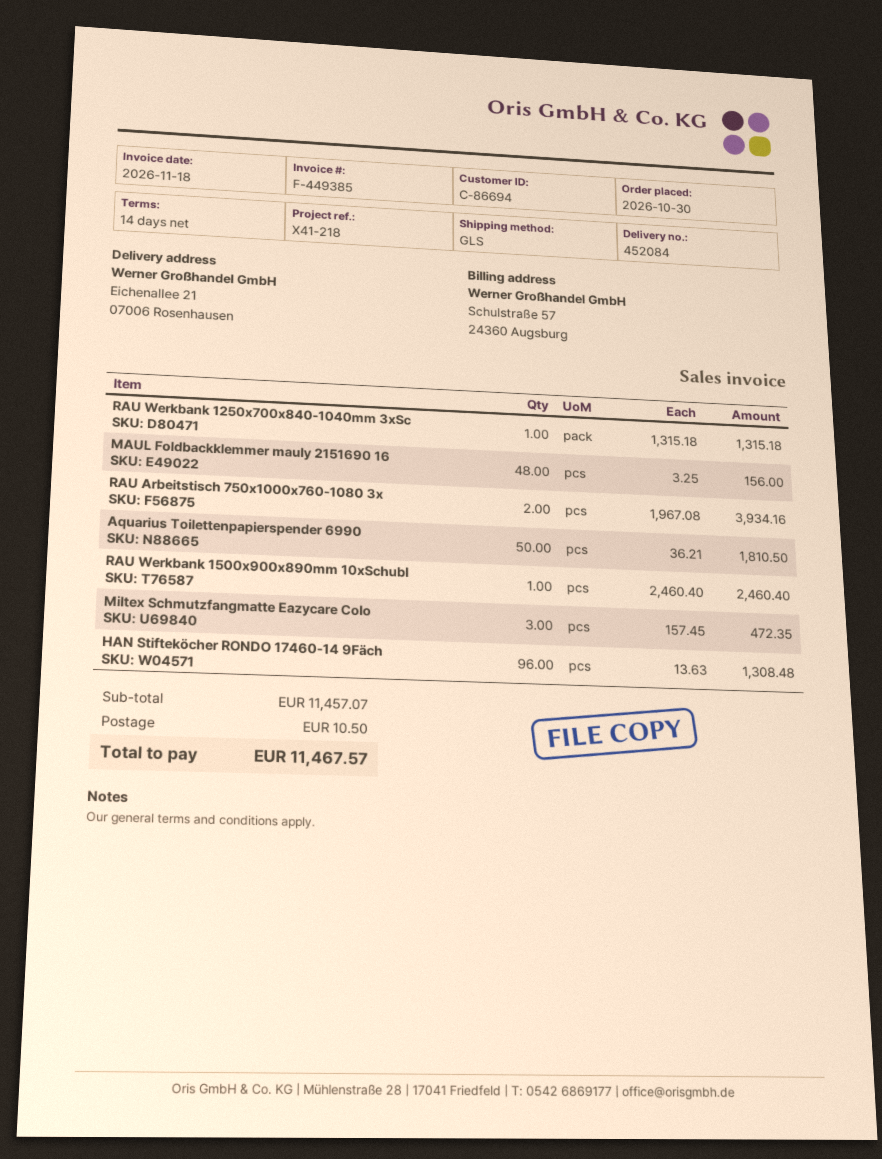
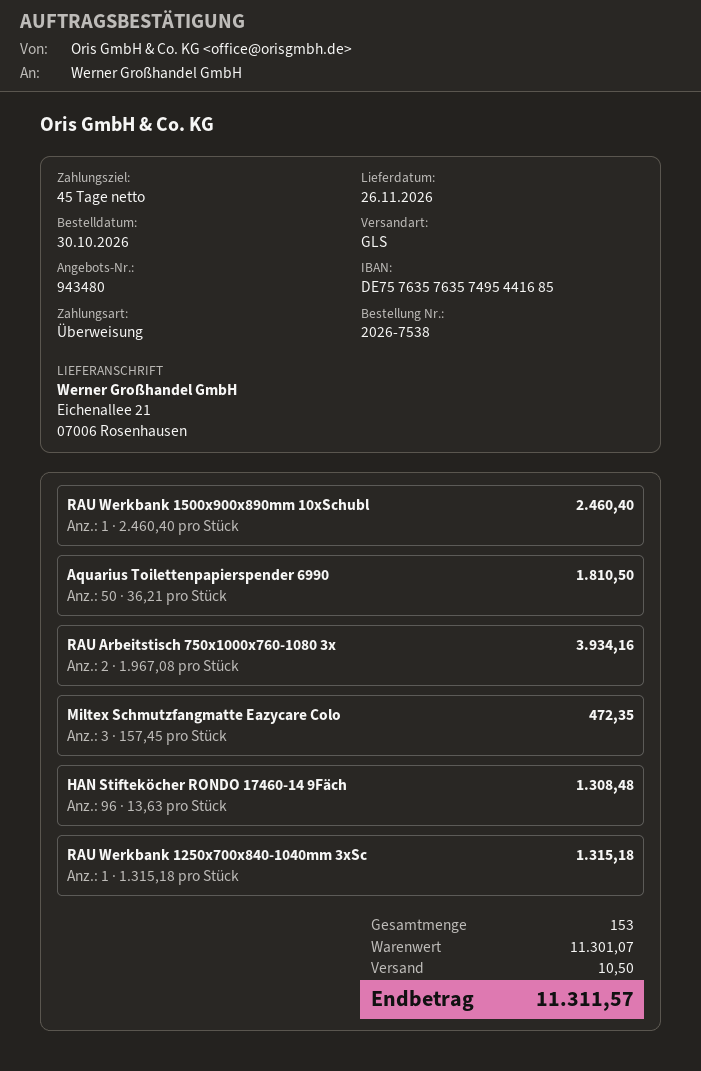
payment terms: 14 days -> 45 days
MAUL Foldbackklemmer mauly 2151690 16: 48 x 3.25 = 156.00 -> none
subtotal: 11457.07 -> 11301.07
total: 11467.57 -> 11311.57

